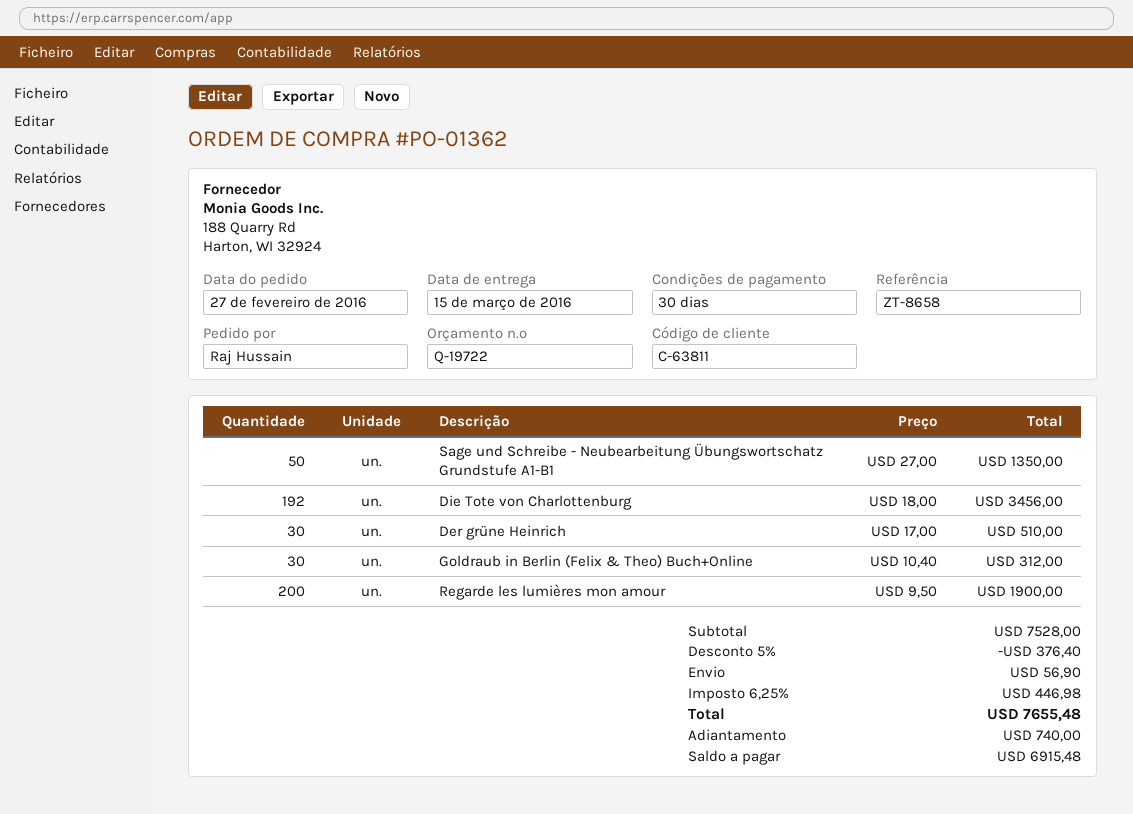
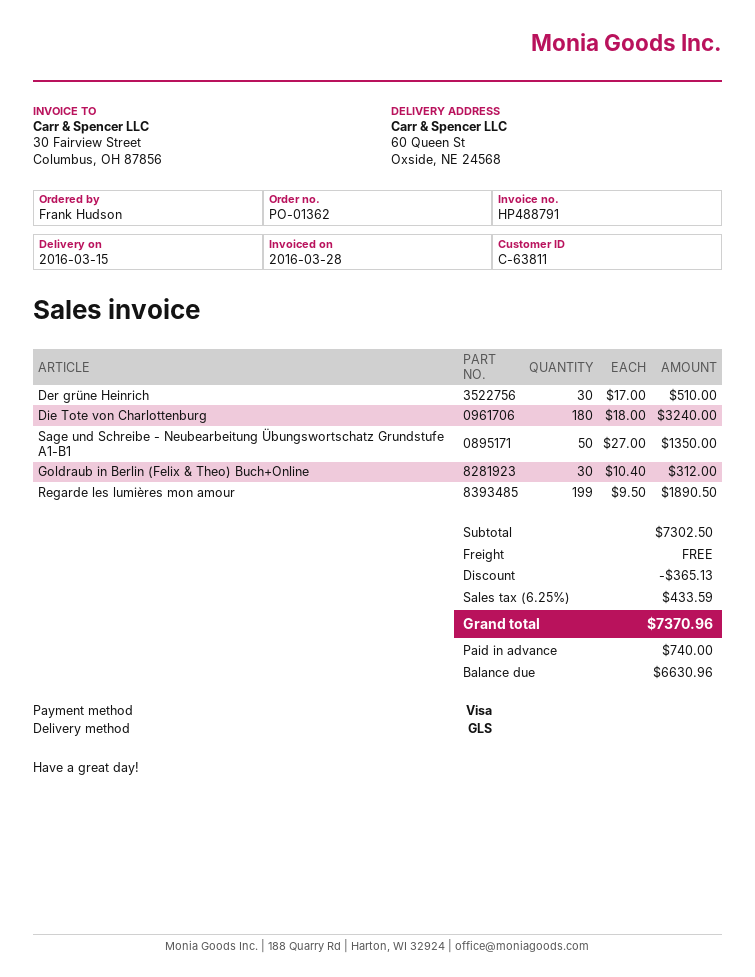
ordered by: Raj Hussain -> Frank Hudson
Die Tote von Charlottenburg: 192 x 18.00 = 3456.00 -> 180 x 18.00 = 3240.00
Regarde les lumières mon amour: 200 x 9.50 = 1900.00 -> 199 x 9.50 = 1890.50
subtotal: 7528.00 -> 7302.50
discount: 376.40 -> 365.13
shipping: 56.90 -> 0.00
tax: 6.25% = 446.98 -> 6.25% = 433.59
total: 7655.48 -> 7370.96
balance: 6915.48 -> 6630.96

